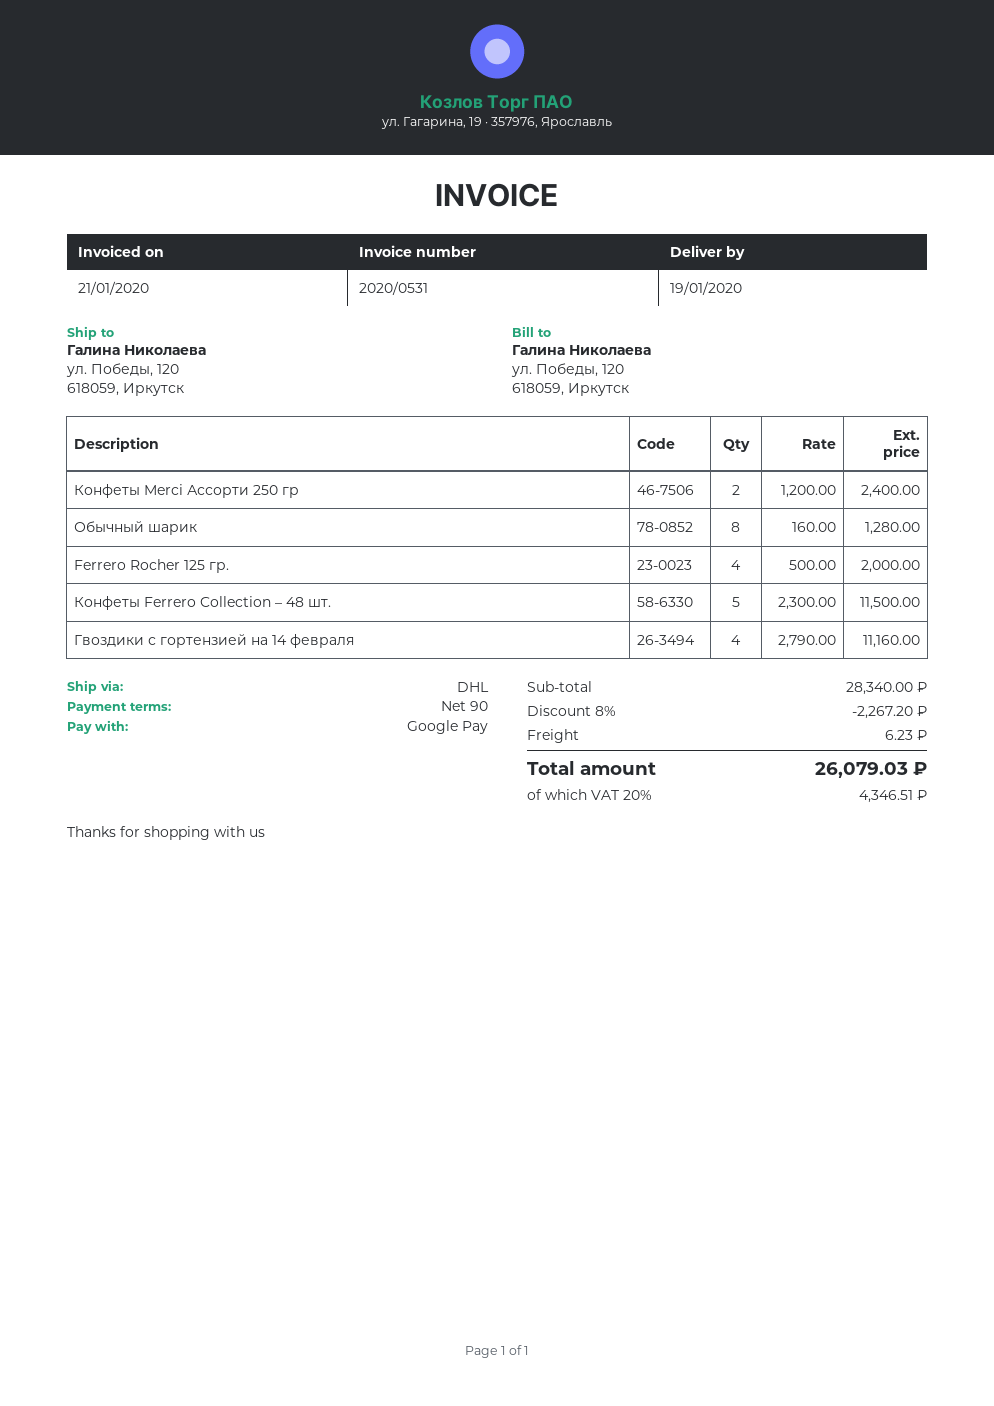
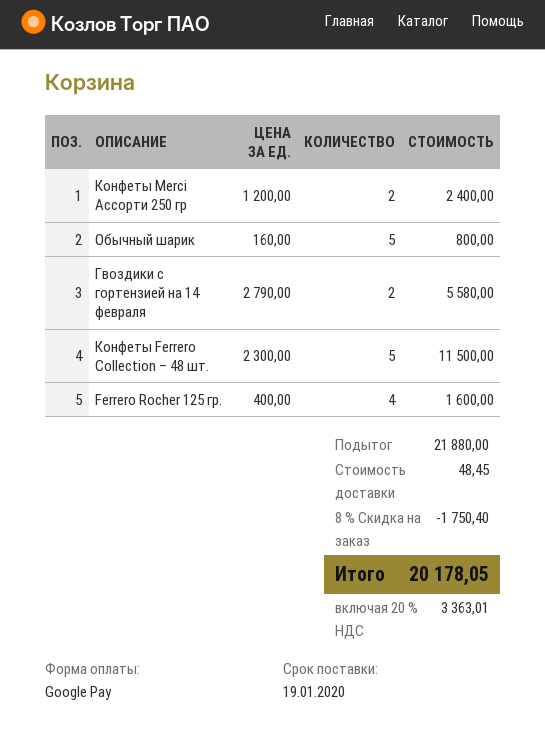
Обычный шарик: 8 x 160.00 = 1280.00 -> 5 x 160.00 = 800.00
Ferrero Rocher 125 гр.: 4 x 500.00 = 2000.00 -> 4 x 400.00 = 1600.00
Гвоздики с гортензией на 14 февраля: 4 x 2790.00 = 11160.00 -> 2 x 2790.00 = 5580.00
subtotal: 28340.00 -> 21880.00
discount: 8% = 2267.20 -> 8% = 1750.40
shipping: 6.23 -> 48.45
tax: 20% = 4346.51 -> 20% = 3363.01
total: 26079.03 -> 20178.05

